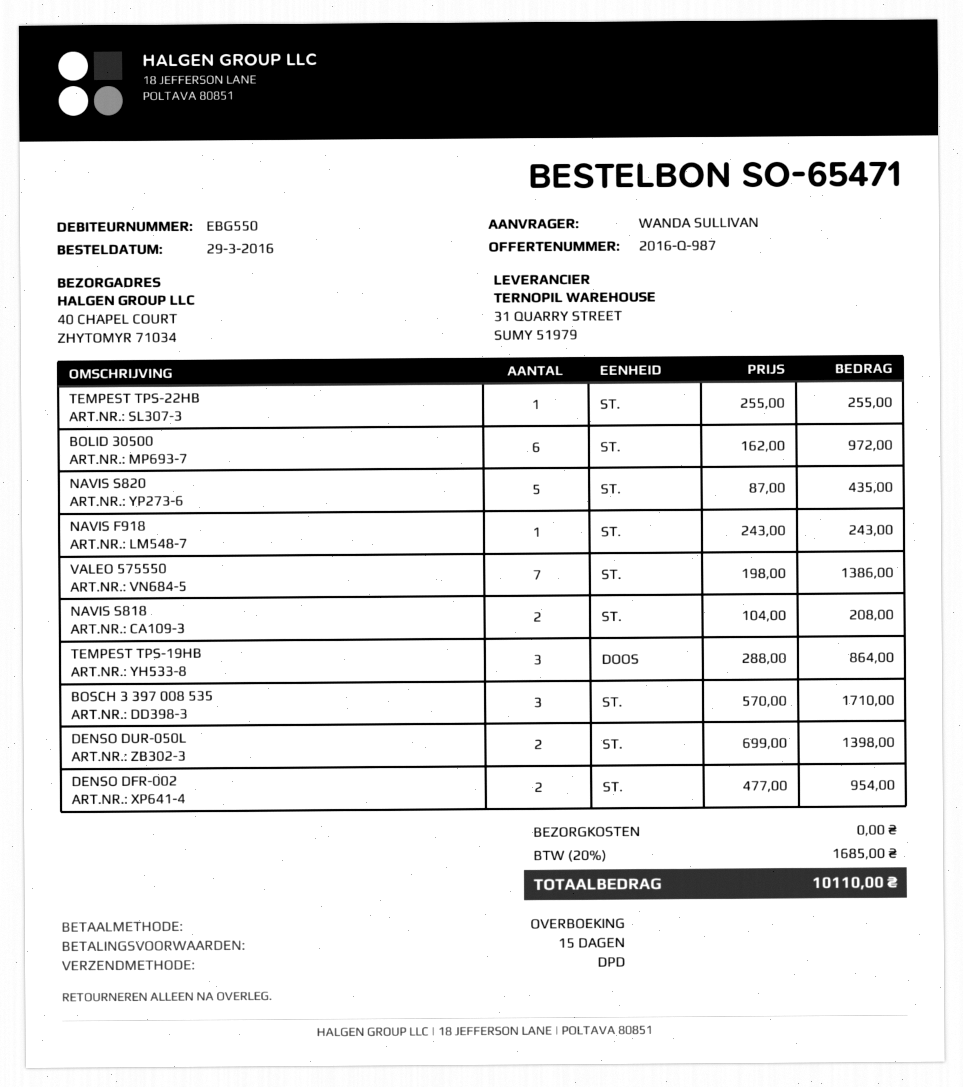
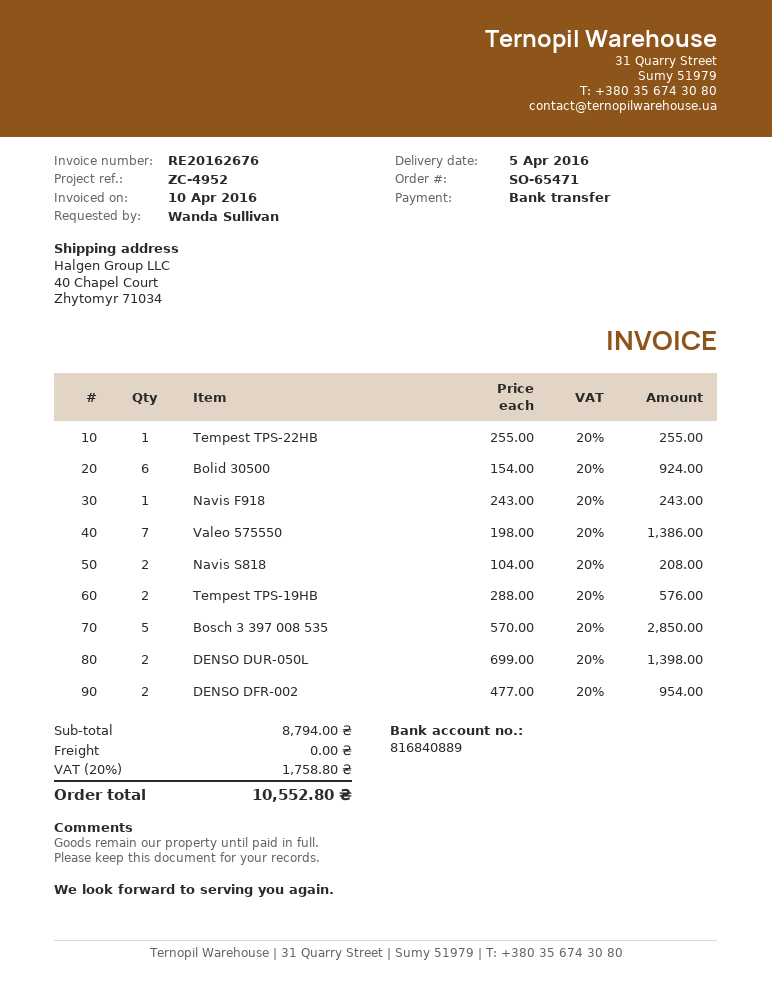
BOLID 30500: 6 x 162.00 = 972.00 -> 6 x 154.00 = 924.00
NAVIS S820: 5 x 87.00 = 435.00 -> none
TEMPEST TPS-19HB: 3 x 288.00 = 864.00 -> 2 x 288.00 = 576.00
BOSCH 3 397 008 535: 3 x 570.00 = 1710.00 -> 5 x 570.00 = 2850.00
tax: 20% = 1685.00 -> 20% = 1758.80
total: 10110.00 -> 10552.80

